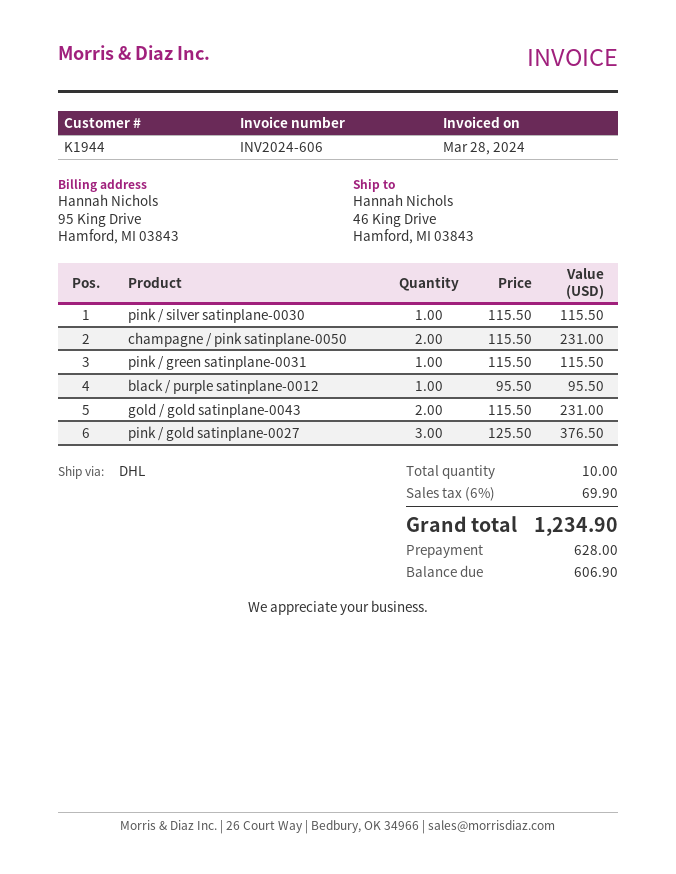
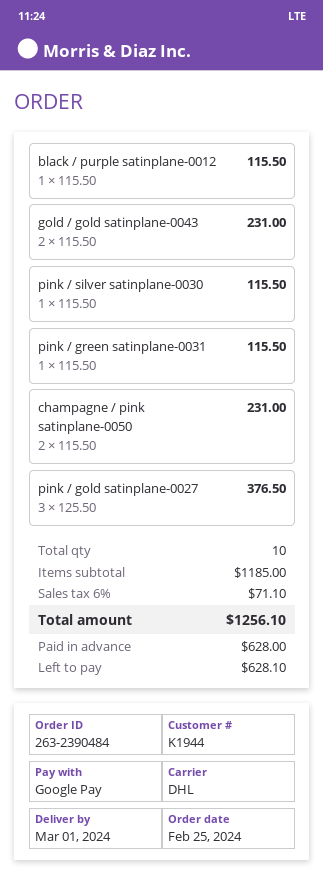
black / purple satinplane-0012: 1 x 95.50 = 95.50 -> 1 x 115.50 = 115.50
tax: 6% = 69.90 -> 6% = 71.10
total: 1234.90 -> 1256.10
balance: 606.90 -> 628.10

